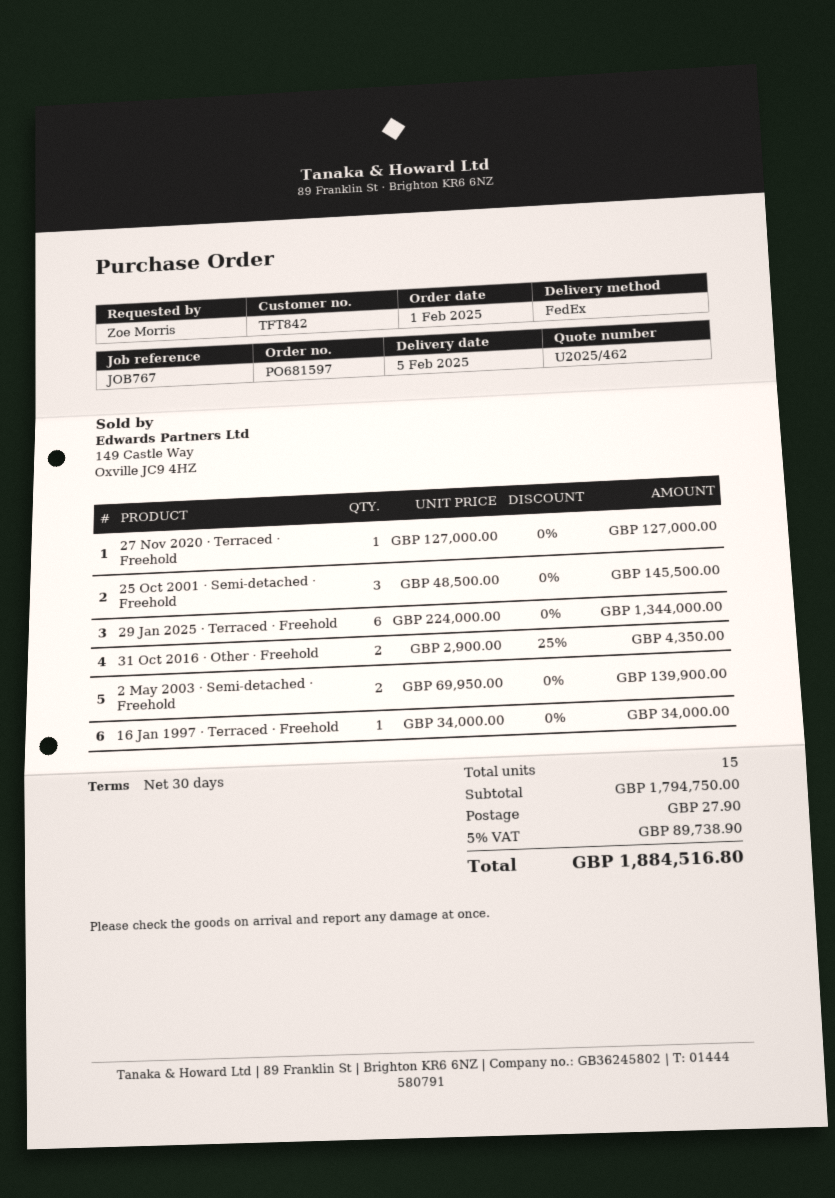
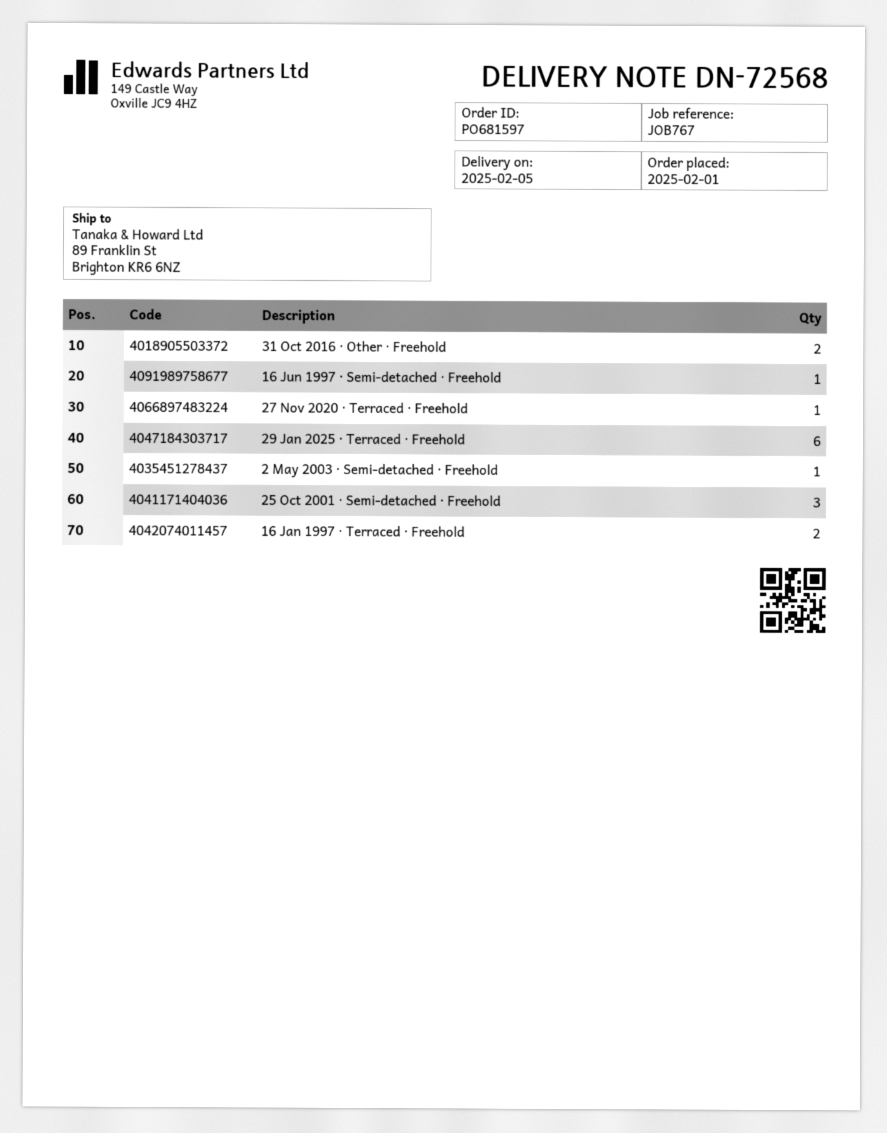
2 May 2003 · Semi-detached · Freehold: 2 -> 1
16 Jan 1997 · Terraced · Freehold: 1 -> 2
16 Jun 1997 · Semi-detached · Freehold: none -> 1

